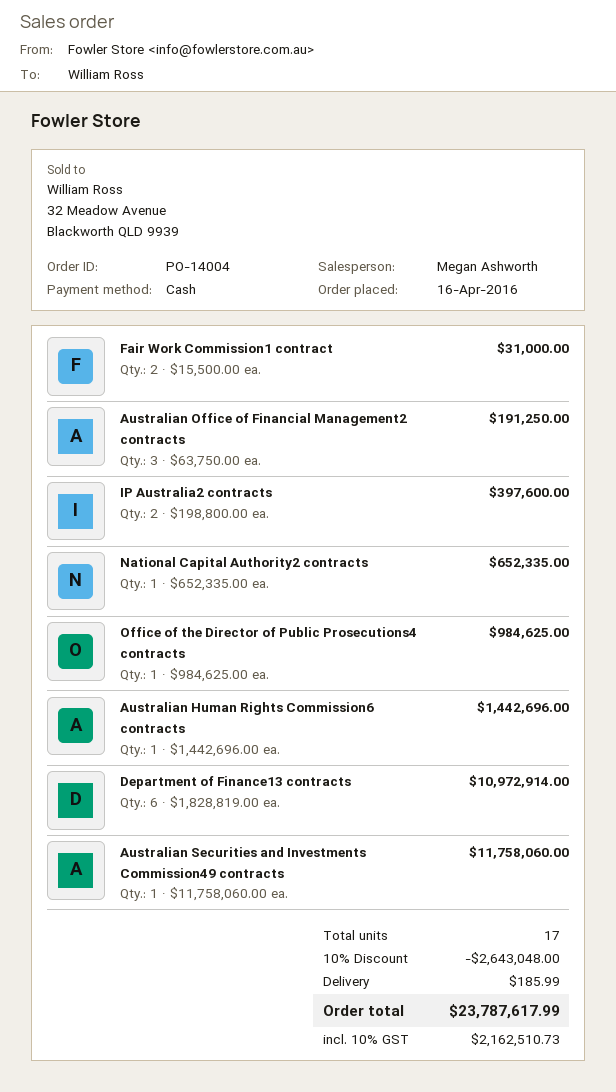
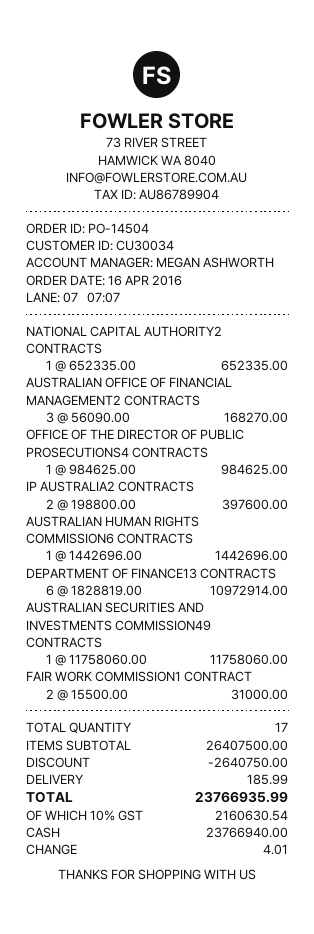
order number: PO-14004 -> PO-14504
Australian Office of Financial Management2 contracts: 3 x 63750.00 = 191250.00 -> 3 x 56090.00 = 168270.00
discount: 2643048.00 -> 2640750.00
tax: 10% = 2162510.73 -> 10% = 2160630.54
total: 23787617.99 -> 23766935.99

